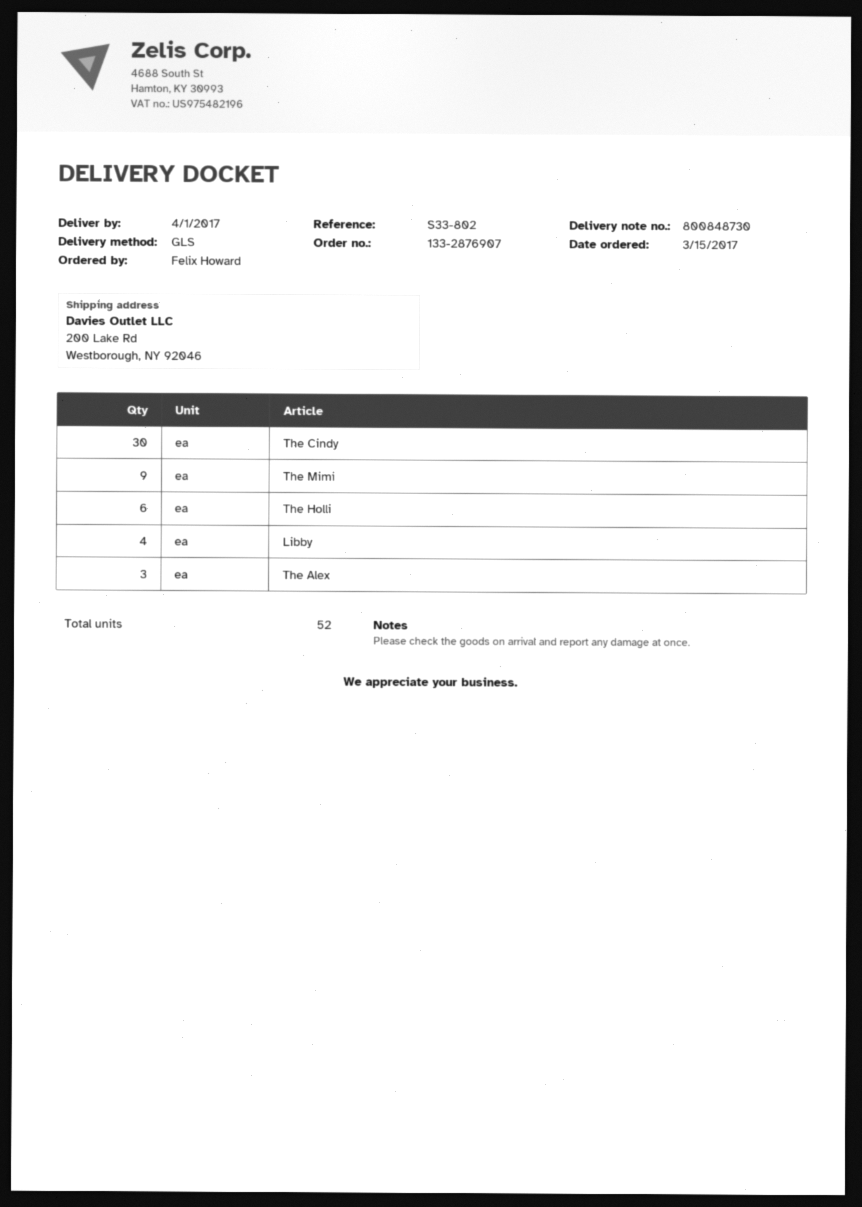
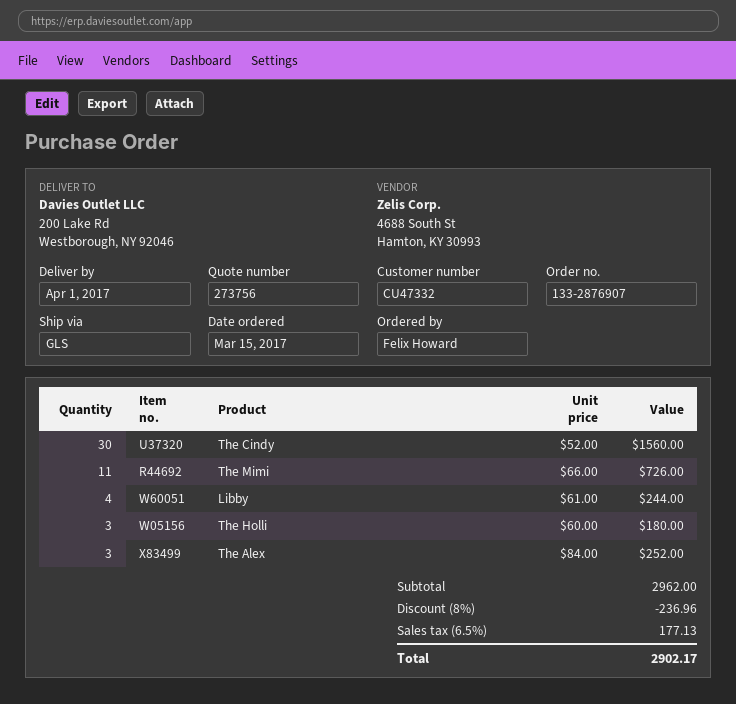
The Mimi: 9 -> 11
The Holli: 6 -> 3

